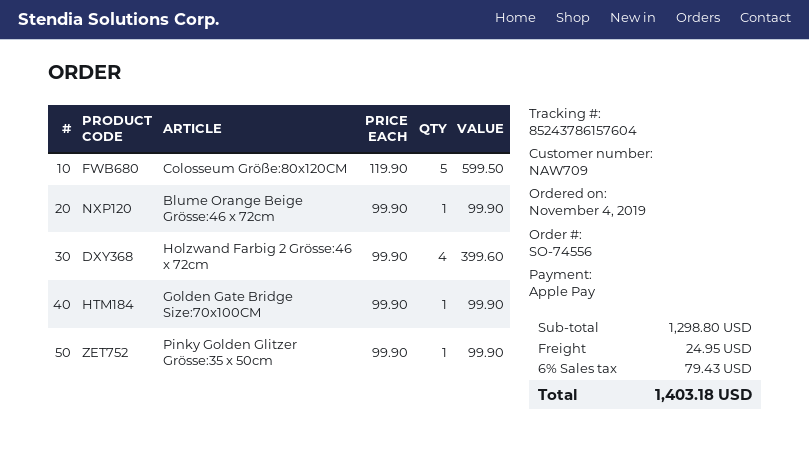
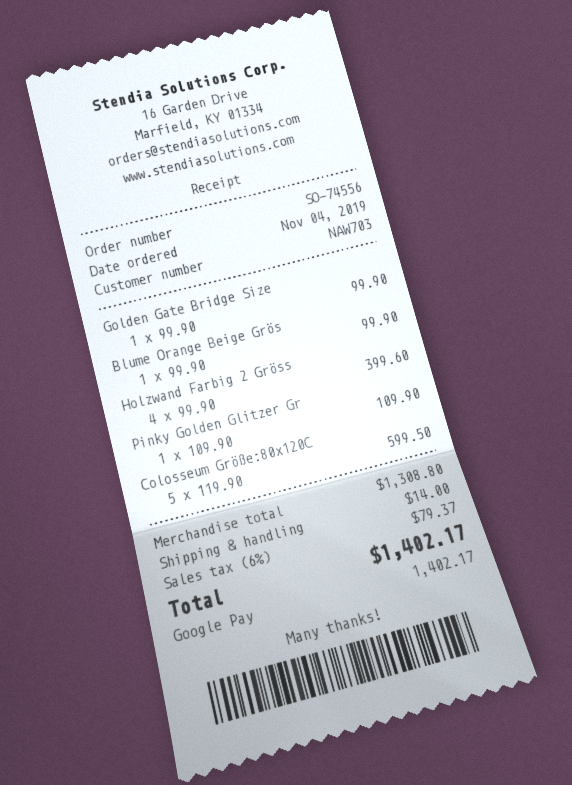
customer number: NAW709 -> NAW703
payment method: Apple Pay -> Google Pay
Pinky Golden Glitzer Grösse:35 x 50cm: 1 x 99.90 = 99.90 -> 1 x 109.90 = 109.90
subtotal: 1298.80 -> 1308.80
shipping: 24.95 -> 14.00
tax: 6% = 79.43 -> 6% = 79.37
total: 1403.18 -> 1402.17

